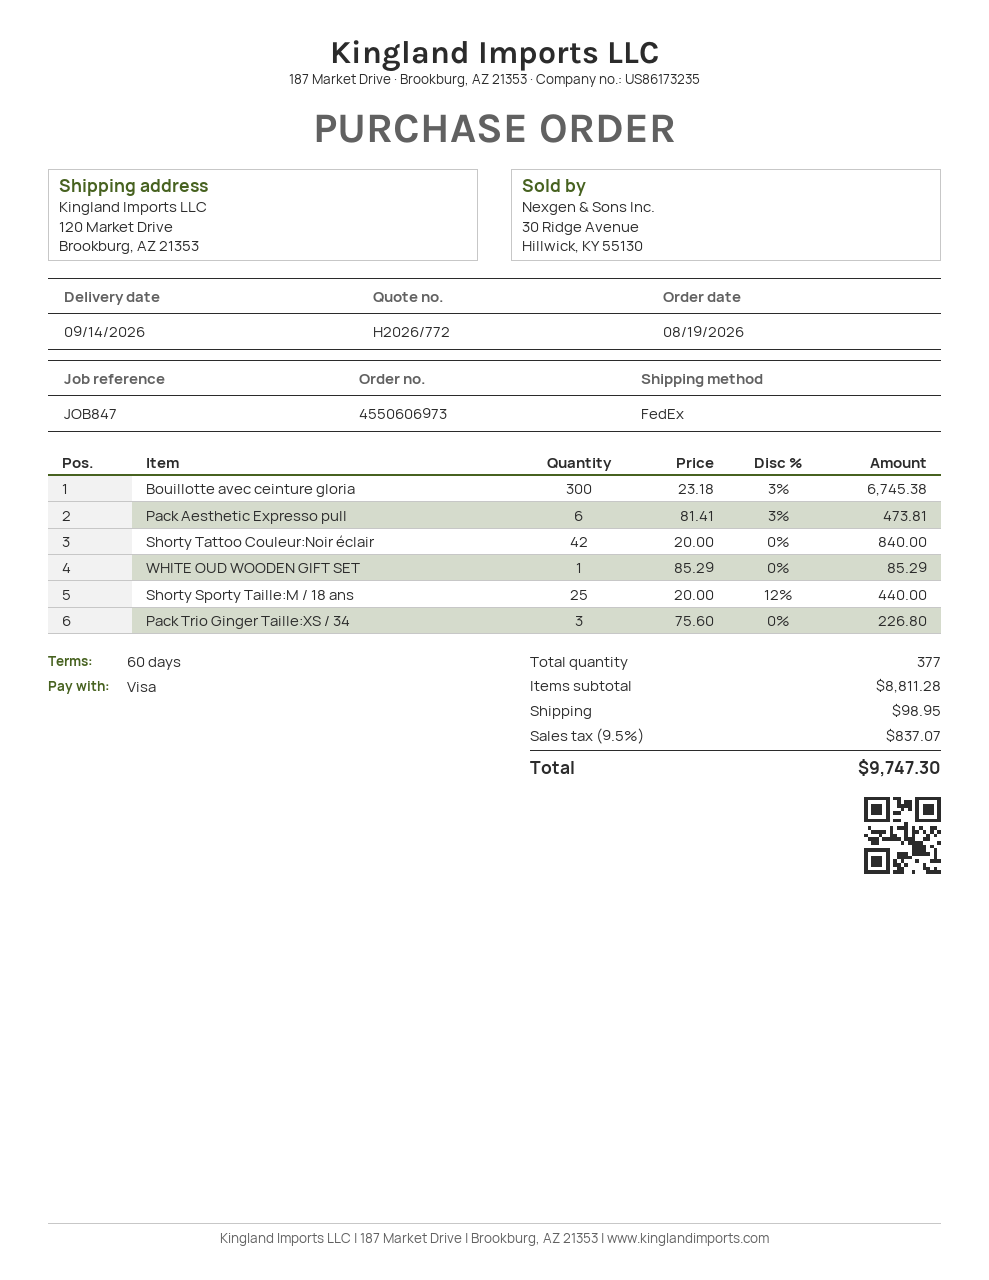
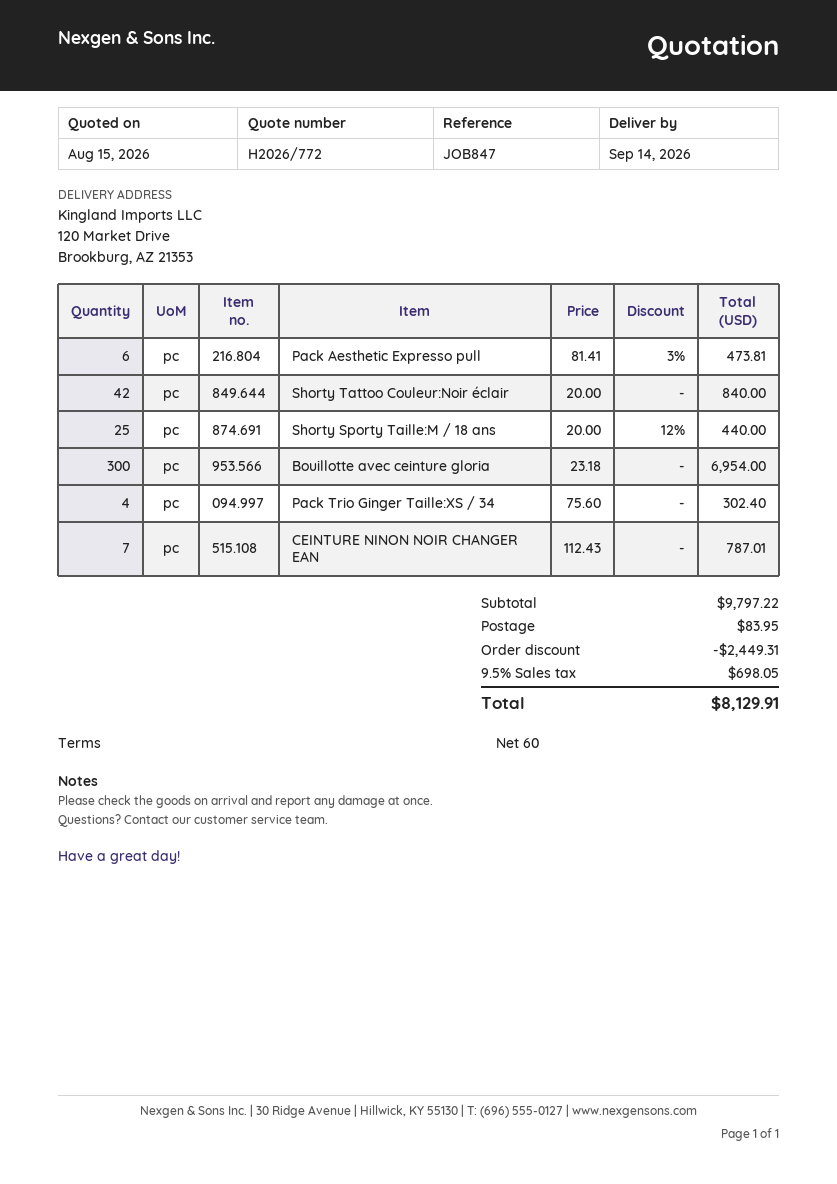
Bouillotte avec ceinture gloria: 300 x 23.18 - 3% = 6745.38 -> 300 x 23.18 = 6954.00
WHITE OUD WOODEN GIFT SET: 1 x 85.29 = 85.29 -> none
Pack Trio Ginger Taille:XS / 34: 3 x 75.60 = 226.80 -> 4 x 75.60 = 302.40
CEINTURE NINON NOIR CHANGER EAN: none -> 7 x 112.43 = 787.01
subtotal: 8811.28 -> 9797.22
discount: none -> 2449.31
shipping: 98.95 -> 83.95
tax: 9.5% = 837.07 -> 9.5% = 698.05
total: 9747.30 -> 8129.91

